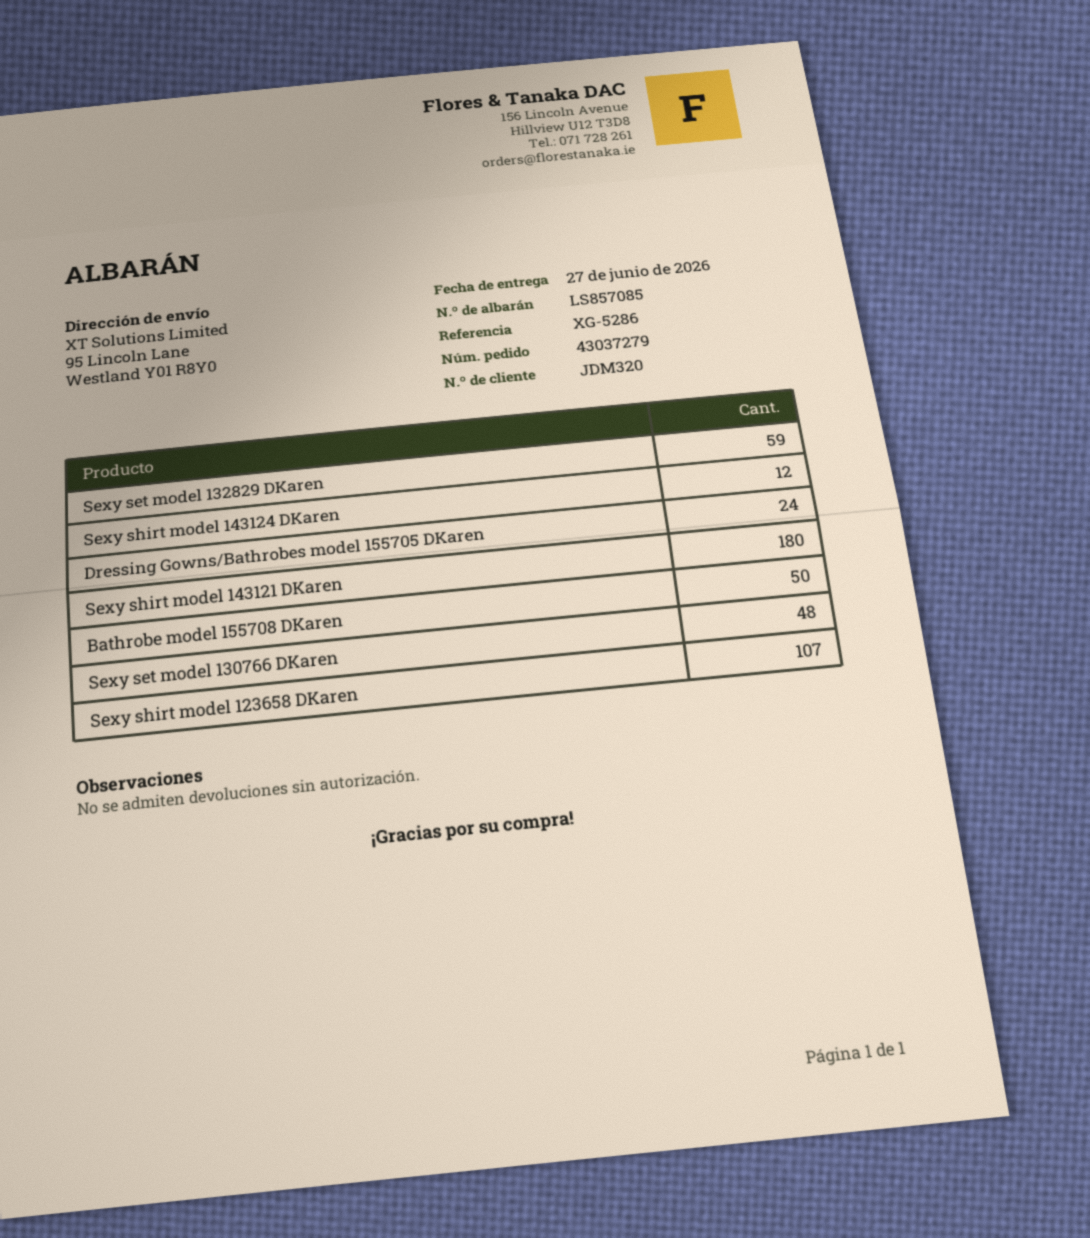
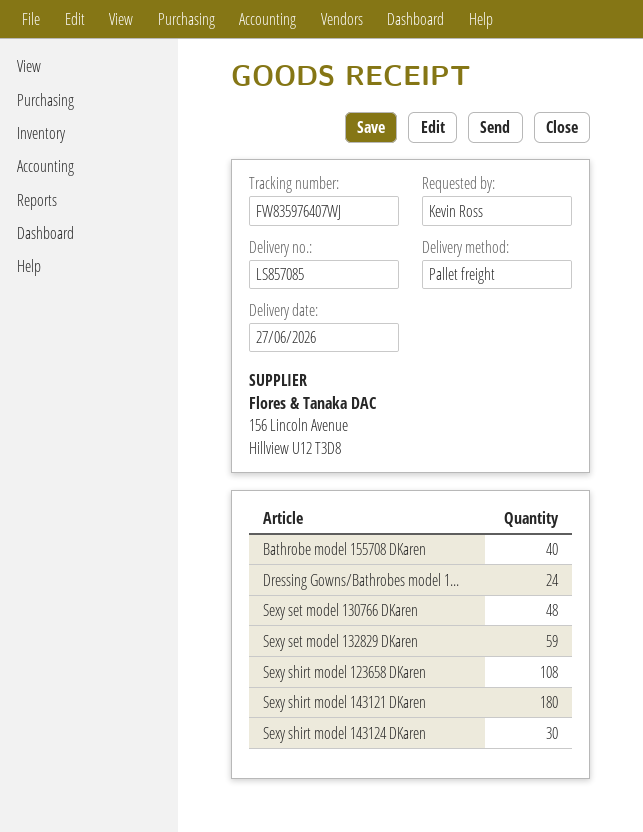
Sexy shirt model 143124 DKaren: 12 -> 30
Bathrobe model 155708 DKaren: 50 -> 40
Sexy shirt model 123658 DKaren: 107 -> 108

